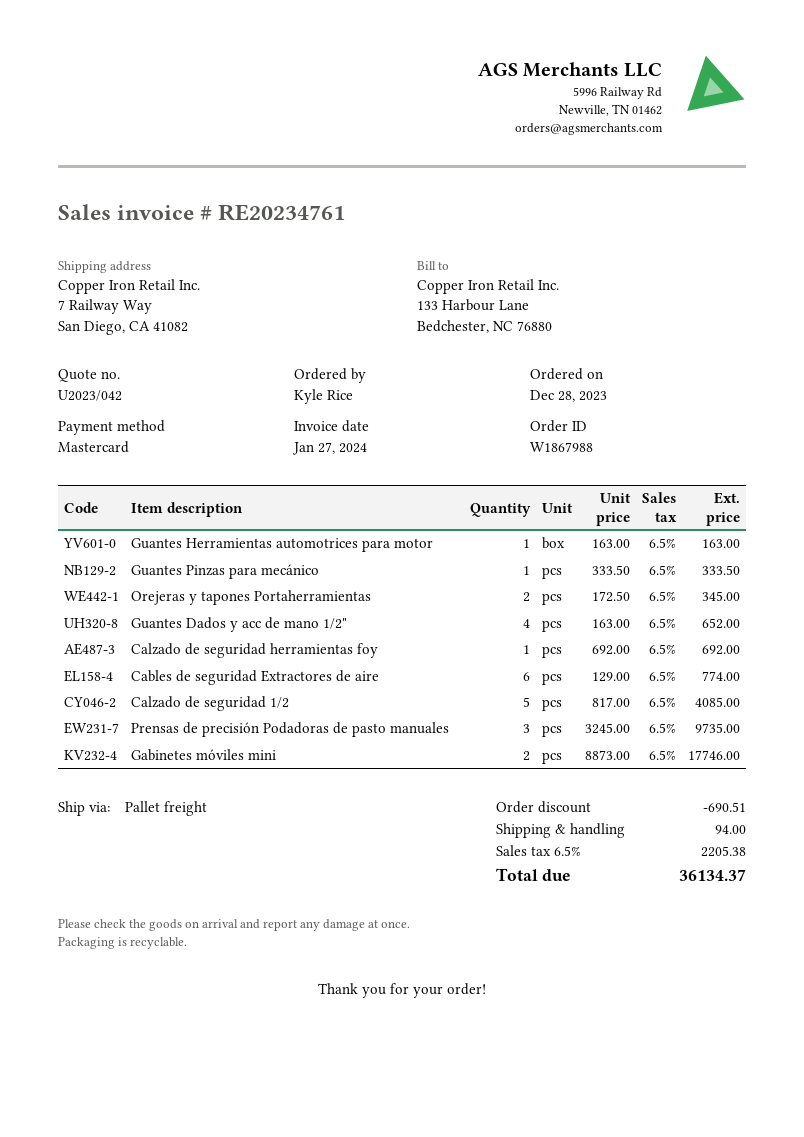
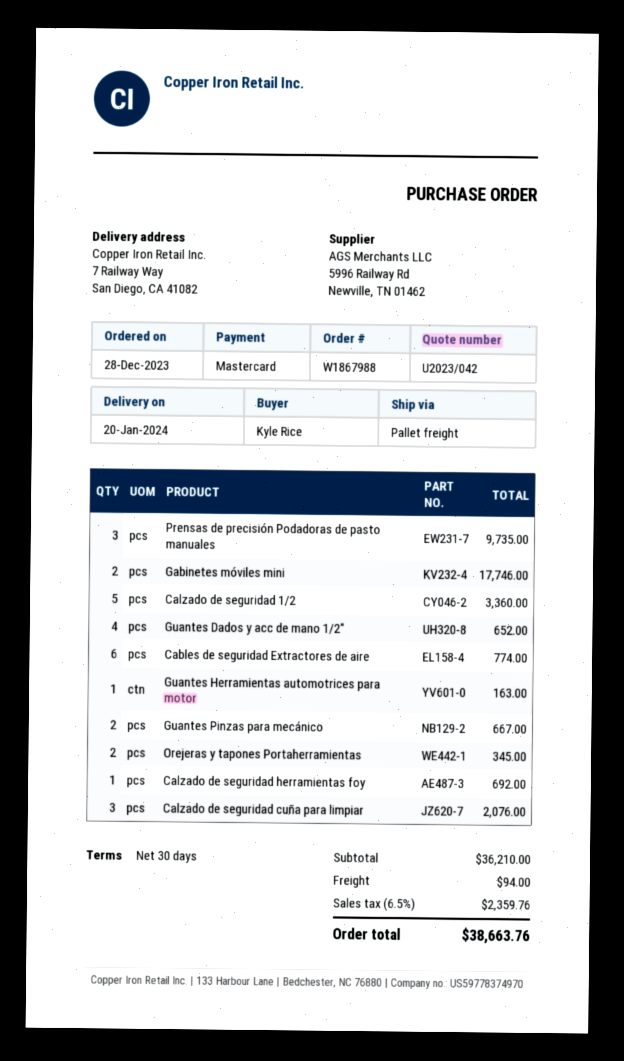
Guantes Pinzas para mecánico: 1 for 333.50 -> 2 for 667.00
Calzado de seguridad 1/2: 5 for 4085.00 -> 5 for 3360.00
Calzado de seguridad cuña para limpiar: none -> 3 for 2076.00
discount: 690.51 -> none
tax: 6.5% = 2205.38 -> 6.5% = 2359.76
total: 36134.37 -> 38663.76

